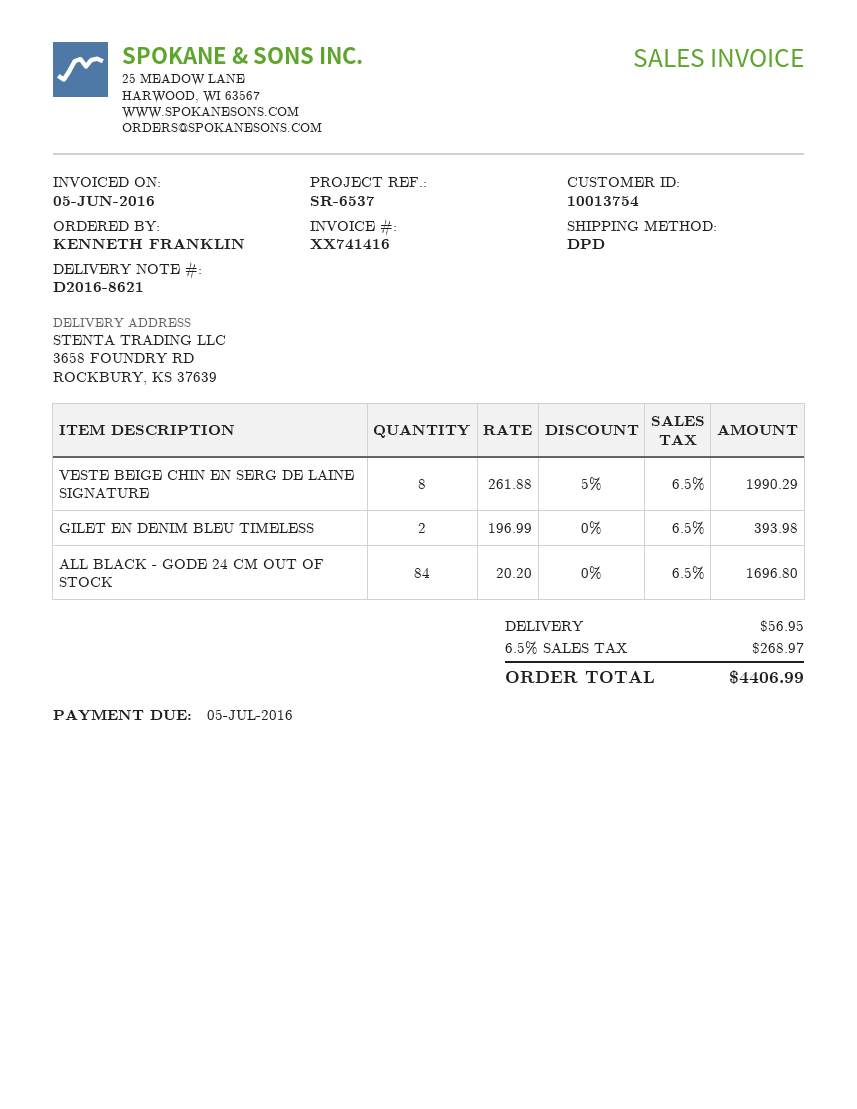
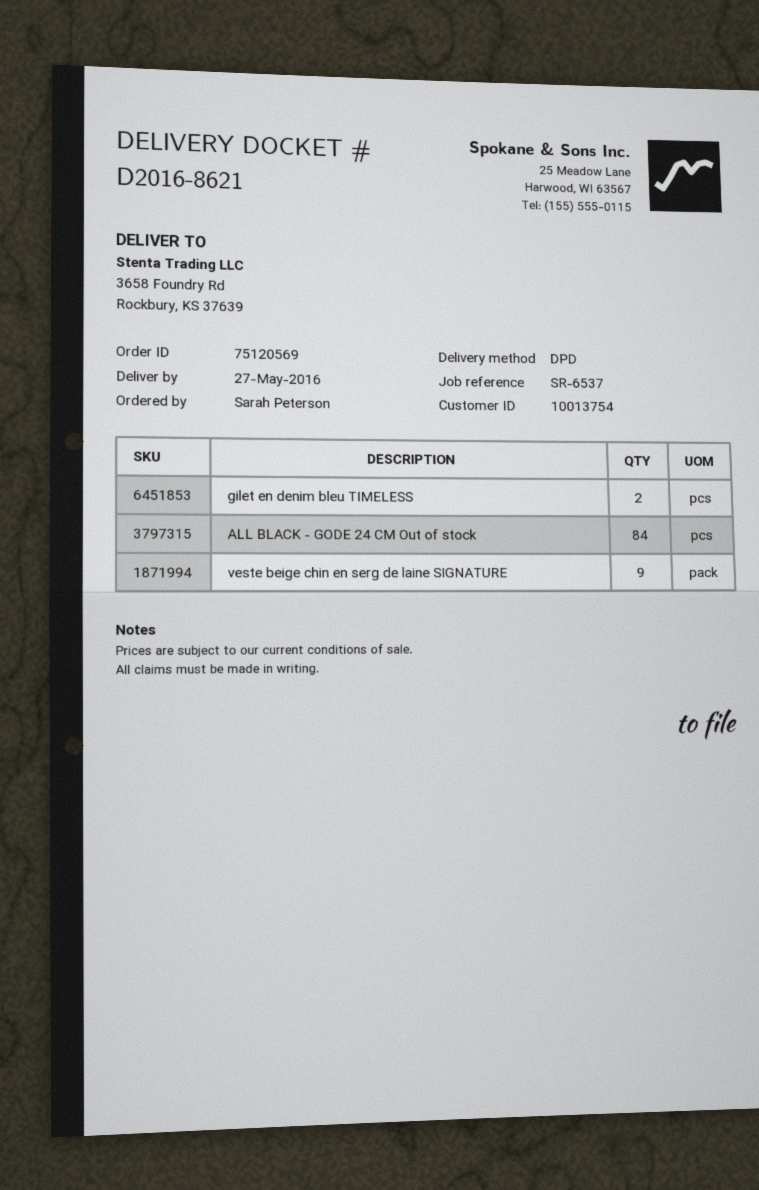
ordered by: KENNETH FRANKLIN -> Sarah Peterson
VESTE BEIGE CHIN EN SERG DE LAINE SIGNATURE: 8 -> 9

